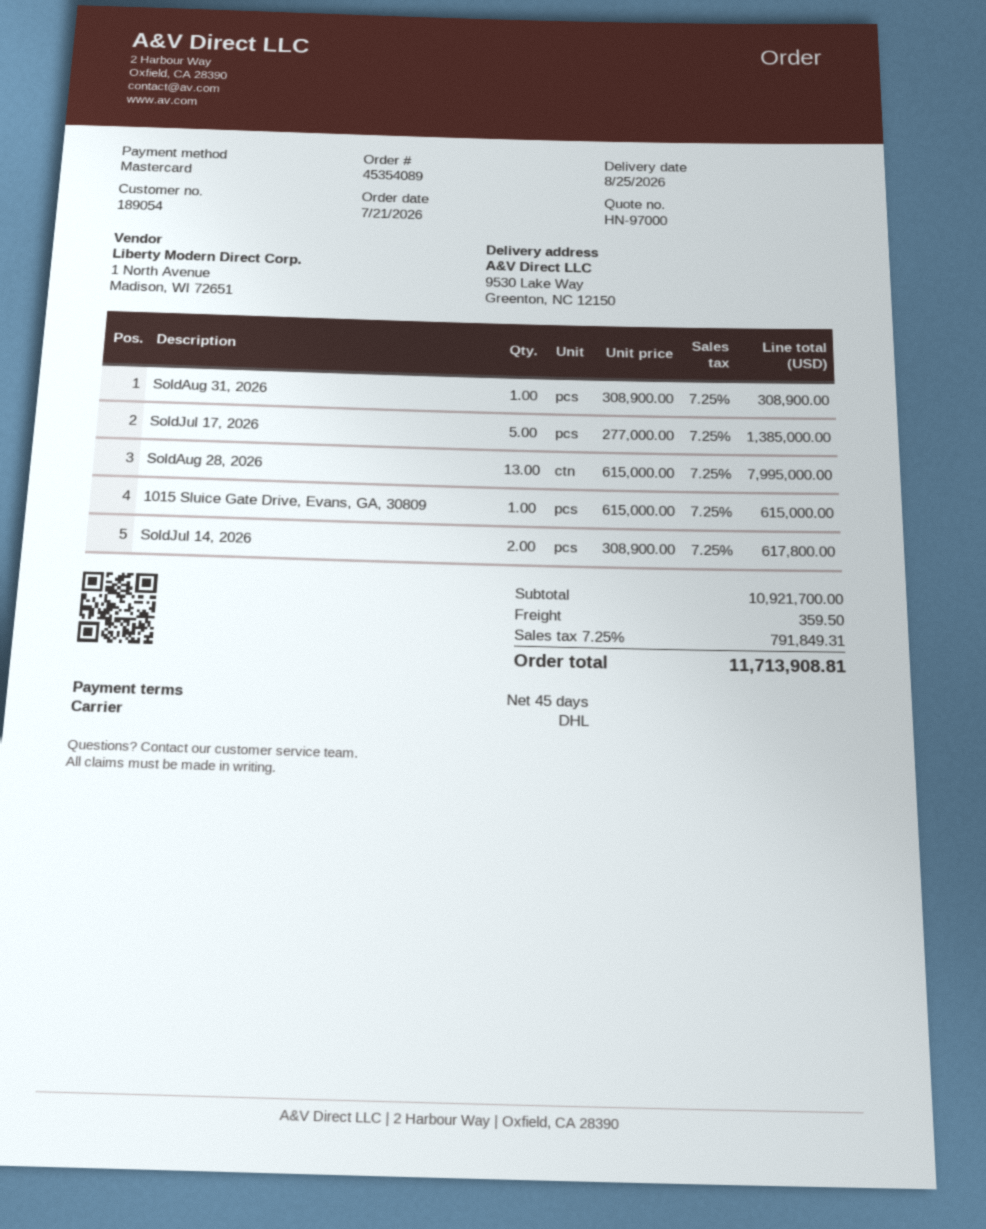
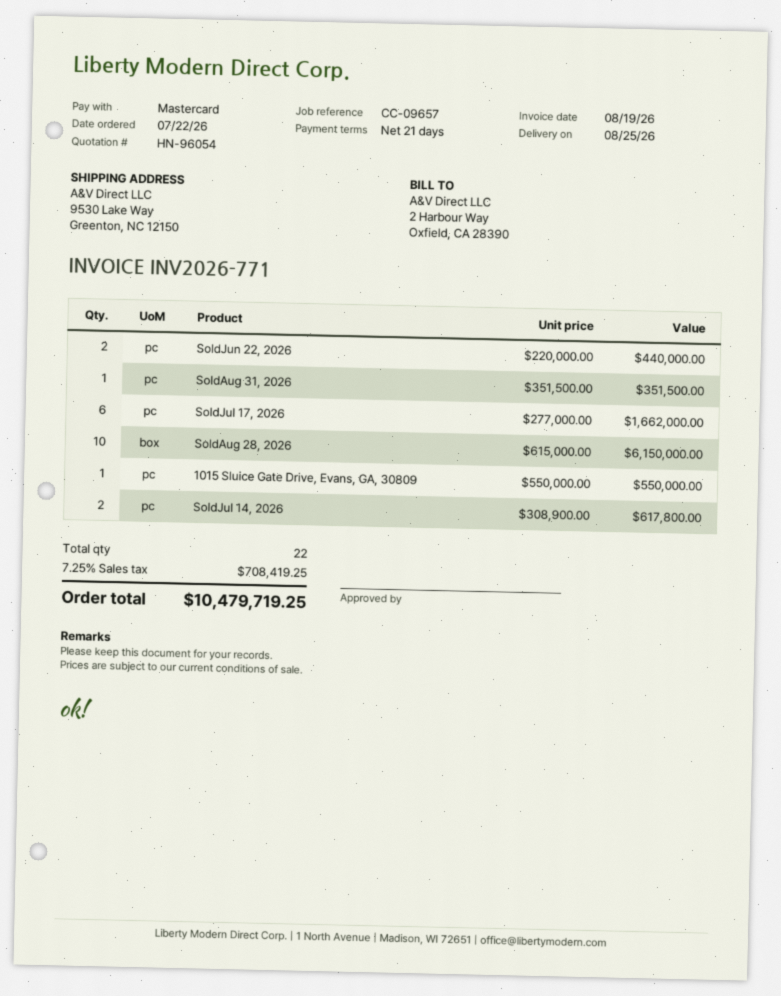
quote number: HN-97000 -> HN-96054
order date: 2026-07-21 -> 2026-07-22
payment terms: 45 days -> 21 days
SoldAug 31, 2026: 1 x 308900.00 = 308900.00 -> 1 x 351500.00 = 351500.00
SoldJul 17, 2026: 5 x 277000.00 = 1385000.00 -> 6 x 277000.00 = 1662000.00
SoldAug 28, 2026: 13 x 615000.00 = 7995000.00 -> 10 x 615000.00 = 6150000.00
1015 Sluice Gate Drive, Evans, GA, 30809: 1 x 615000.00 = 615000.00 -> 1 x 550000.00 = 550000.00
SoldJun 22, 2026: none -> 2 x 220000.00 = 440000.00
shipping: 359.50 -> none
tax: 7.25% = 791849.31 -> 7.25% = 708419.25
total: 11713908.81 -> 10479719.25

